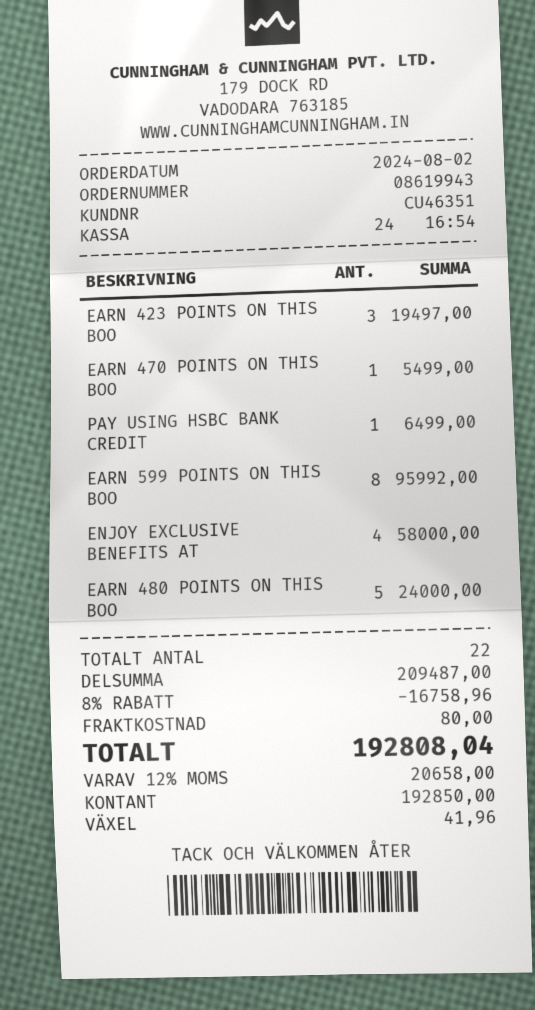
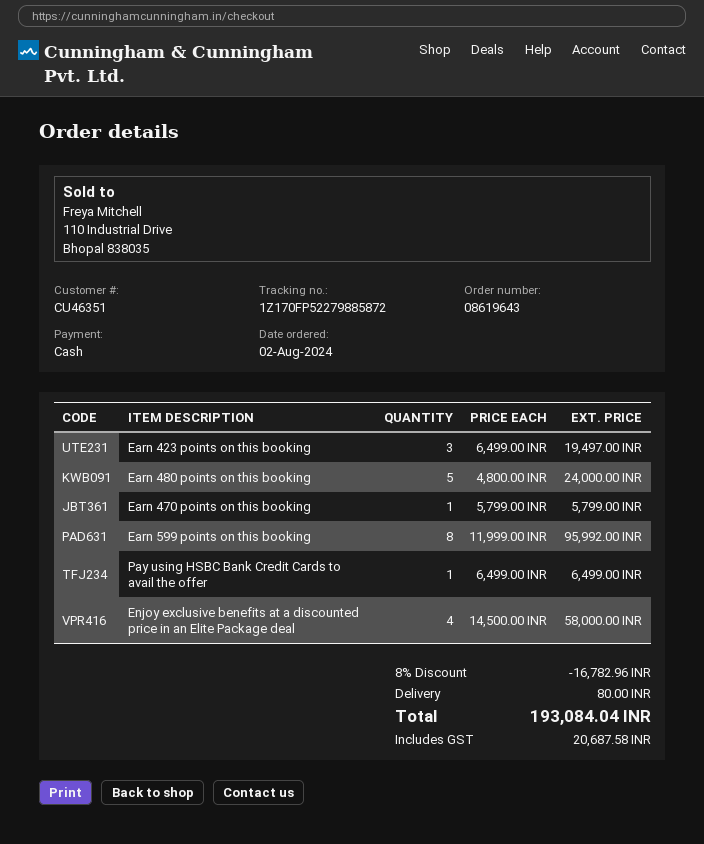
order number: 08619943 -> 08619643
EARN 470 POINTS ON THIS BOO: 1 for 5499.00 -> 1 for 5799.00
discount: 8% = 16758.96 -> 8% = 16782.96
tax: 20658.00 -> 20687.58
total: 192808.04 -> 193084.04

